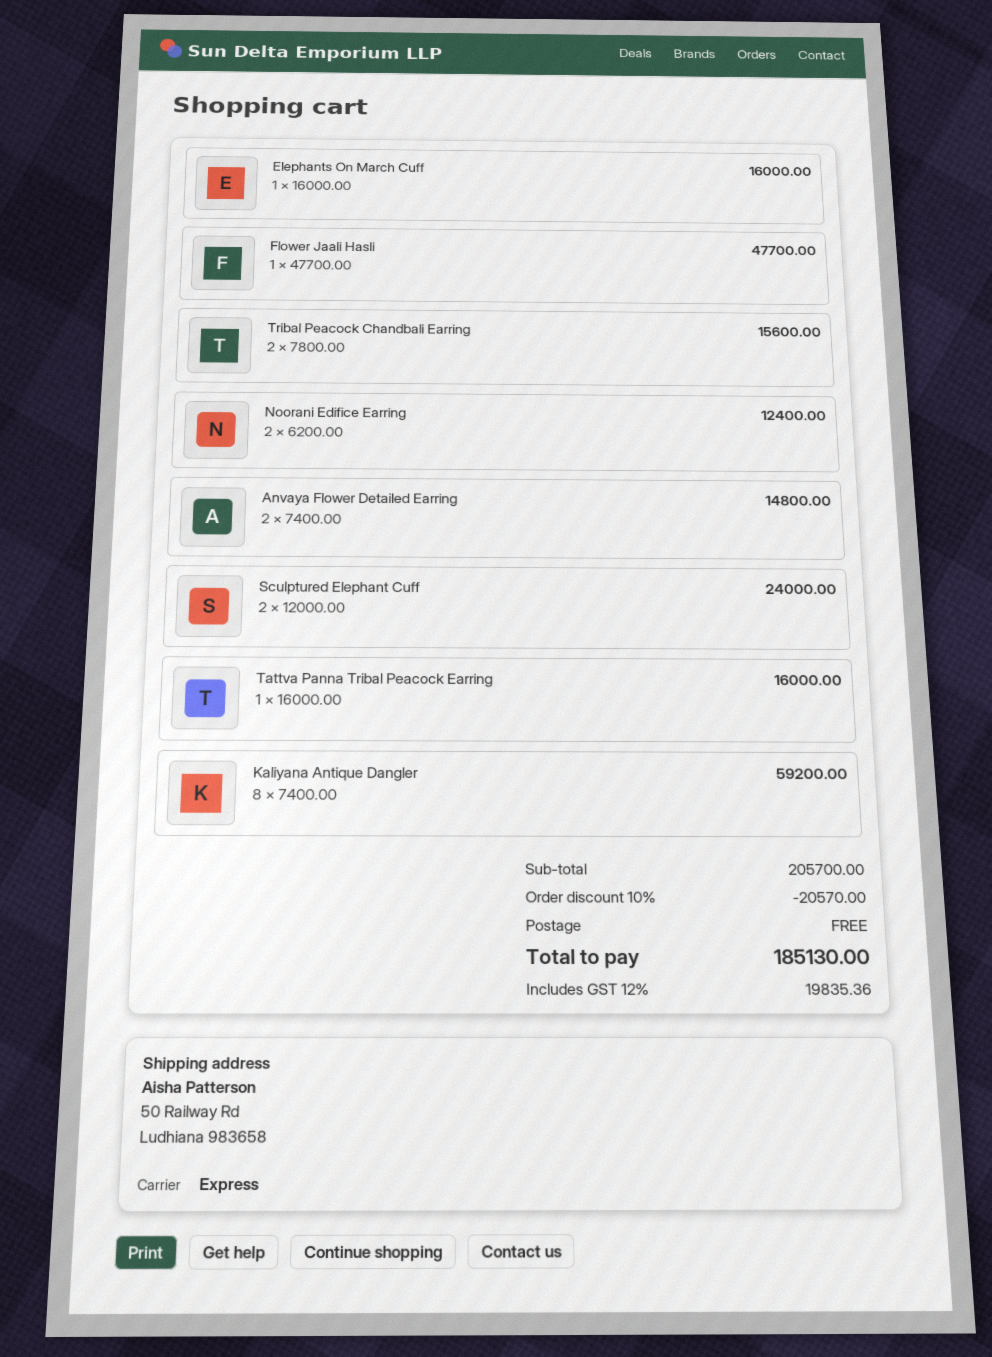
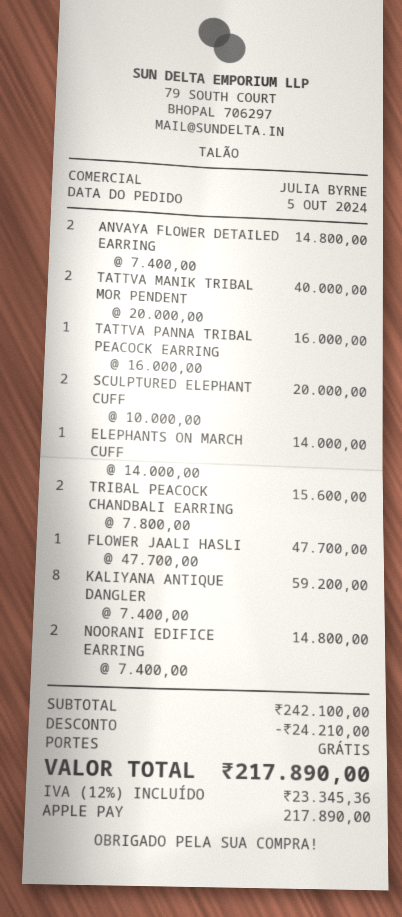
Elephants On March Cuff: 1 x 16000.00 = 16000.00 -> 1 x 14000.00 = 14000.00
Noorani Edifice Earring: 2 x 6200.00 = 12400.00 -> 2 x 7400.00 = 14800.00
Sculptured Elephant Cuff: 2 x 12000.00 = 24000.00 -> 2 x 10000.00 = 20000.00
TATTVA MANIK TRIBAL MOR PENDENT: none -> 2 x 20000.00 = 40000.00
subtotal: 205700.00 -> 242100.00
discount: 20570.00 -> 24210.00
tax: 12% = 19835.36 -> 12% = 23345.36
total: 185130.00 -> 217890.00

